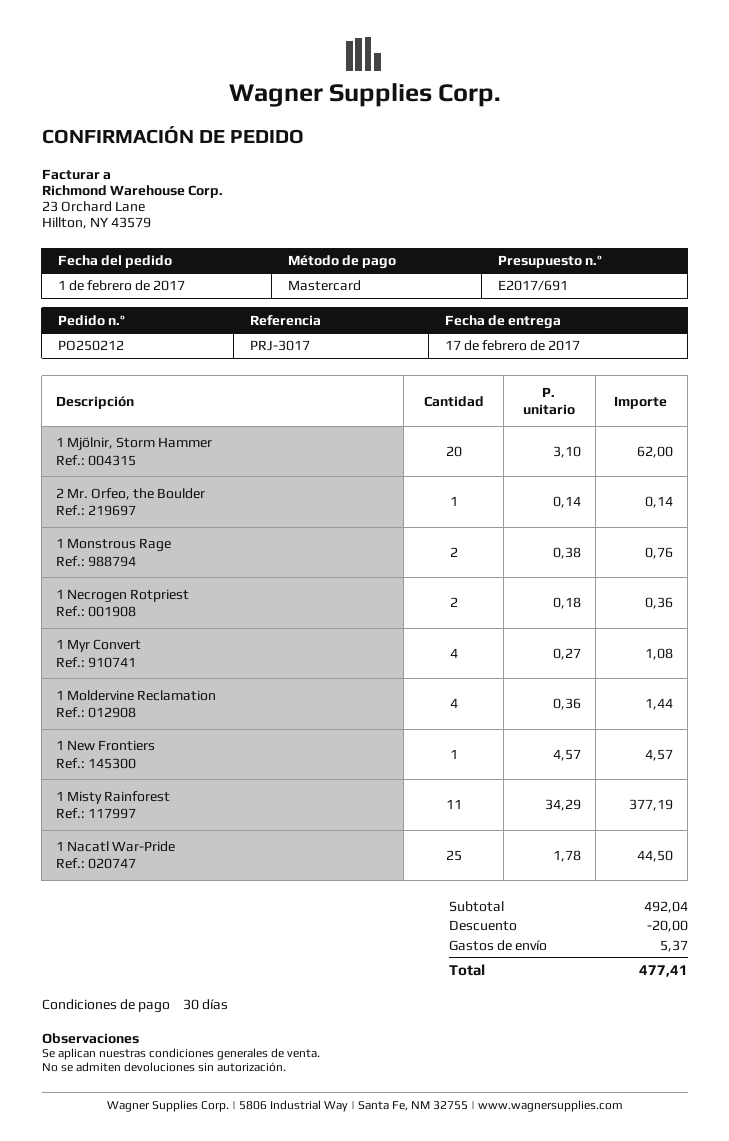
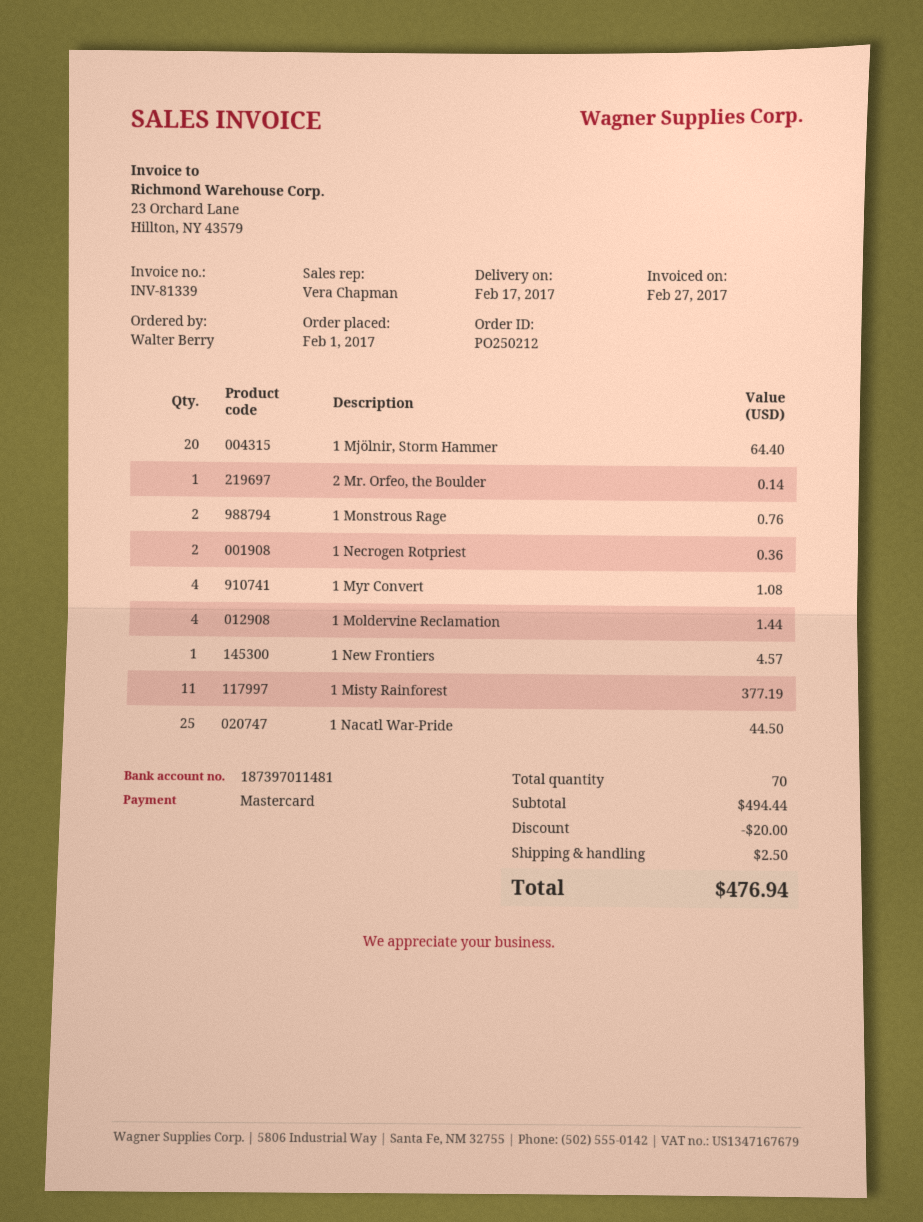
1 Mjölnir, Storm Hammer: 20 for 62.00 -> 20 for 64.40
subtotal: 492.04 -> 494.44
shipping: 5.37 -> 2.50
total: 477.41 -> 476.94

